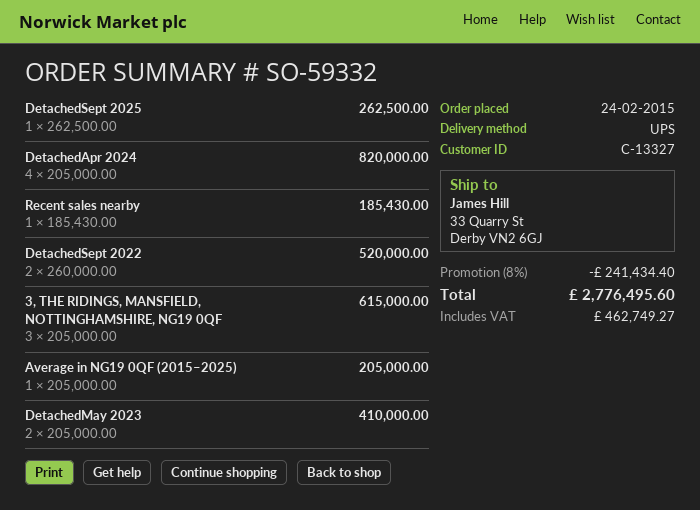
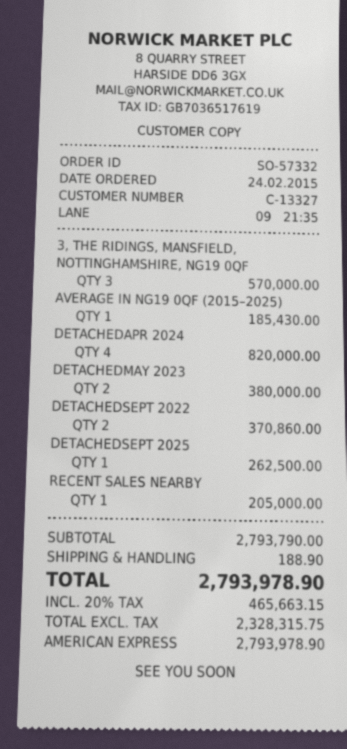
order number: SO-59332 -> SO-57332
Recent sales nearby: 1 for 185430.00 -> 1 for 205000.00
DetachedSept 2022: 2 for 520000.00 -> 2 for 370860.00
3, THE RIDINGS, MANSFIELD, NOTTINGHAMSHIRE, NG19 0QF: 3 for 615000.00 -> 3 for 570000.00
Average in NG19 0QF (2015–2025): 1 for 205000.00 -> 1 for 185430.00
DetachedMay 2023: 2 for 410000.00 -> 2 for 380000.00
discount: 8% = 241434.40 -> none
shipping: none -> 188.90
tax: 462749.27 -> 465663.15
total: 2776495.60 -> 2793978.90

